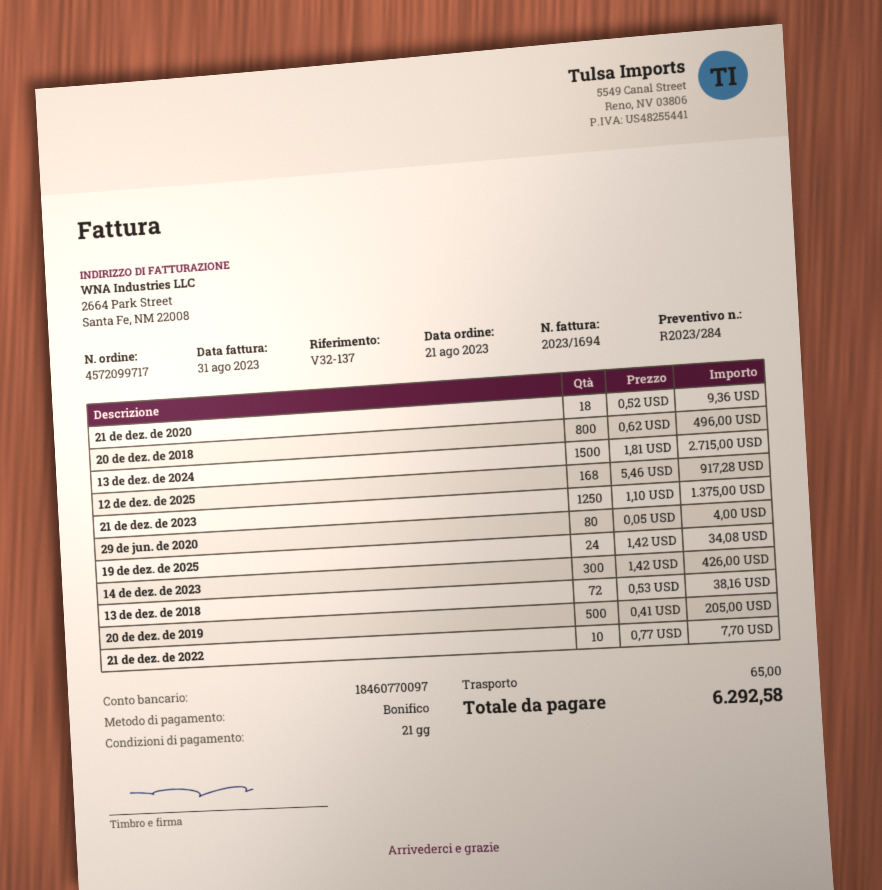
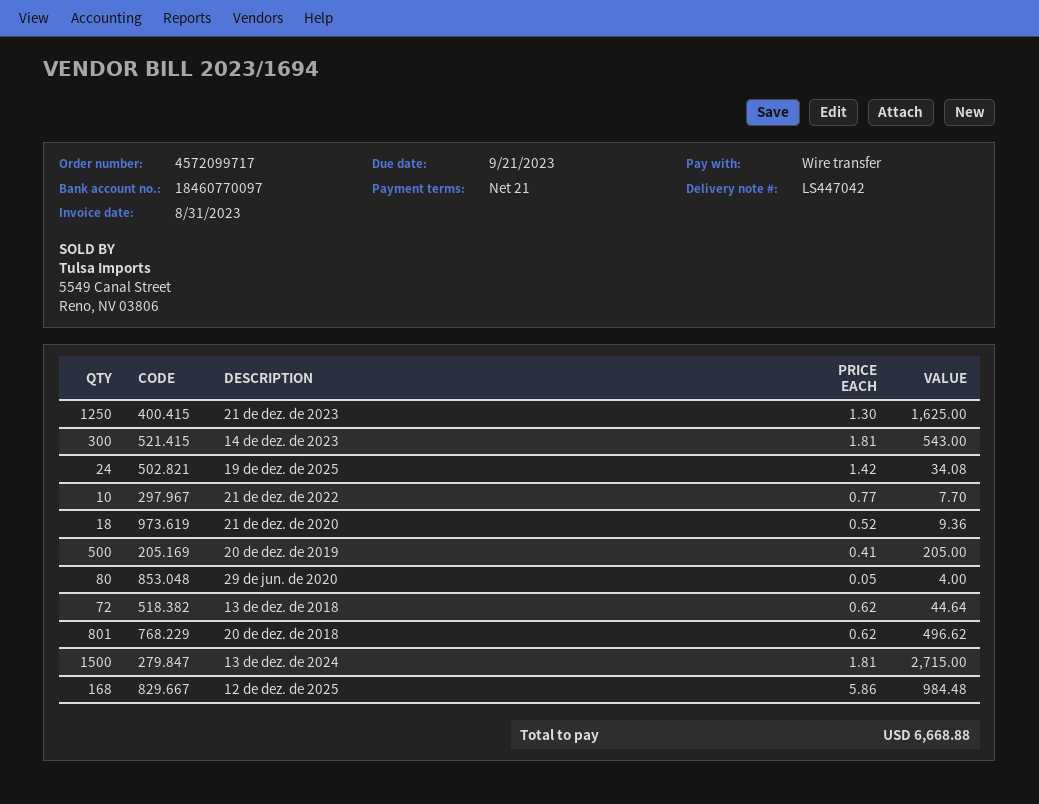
20 de dez. de 2018: 800 x 0.62 = 496.00 -> 801 x 0.62 = 496.62
12 de dez. de 2025: 168 x 5.46 = 917.28 -> 168 x 5.86 = 984.48
21 de dez. de 2023: 1250 x 1.10 = 1375.00 -> 1250 x 1.30 = 1625.00
14 de dez. de 2023: 300 x 1.42 = 426.00 -> 300 x 1.81 = 543.00
13 de dez. de 2018: 72 x 0.53 = 38.16 -> 72 x 0.62 = 44.64
shipping: 65.00 -> none
total: 6292.58 -> 6668.88

